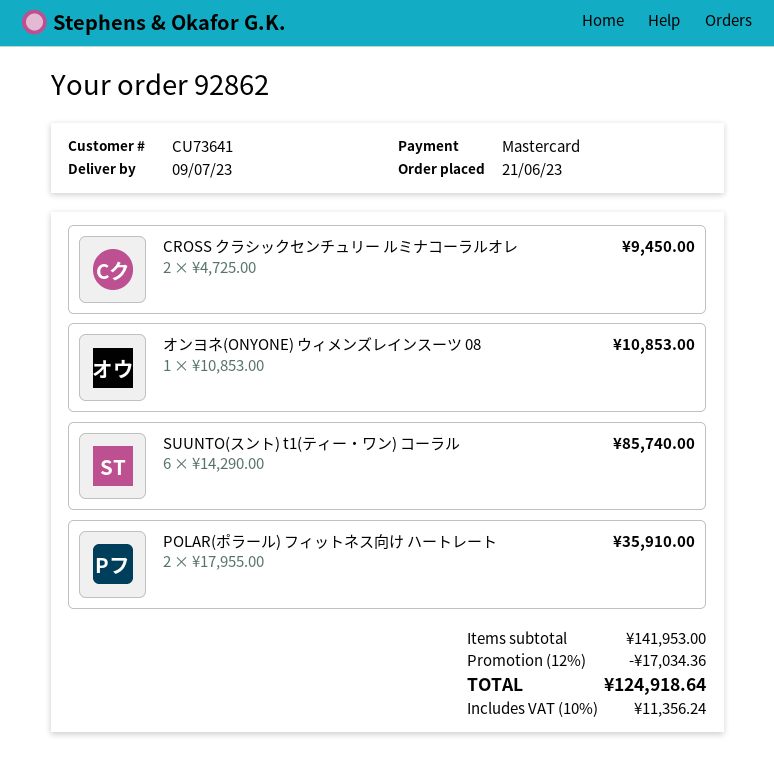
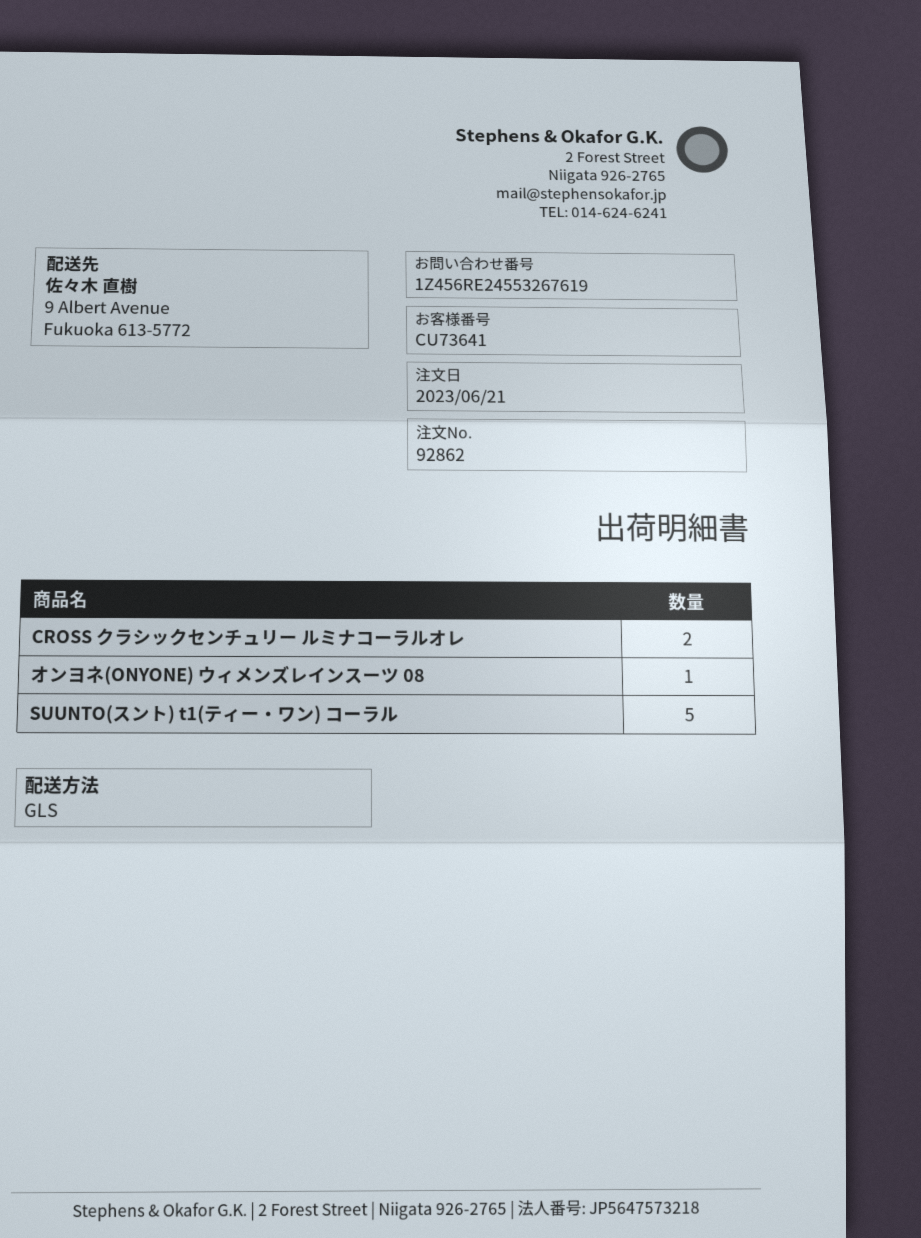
SUUNTO(スント) t1(ティー・ワン) コーラル: 6 -> 5
POLAR(ポラール) フィットネス向け ハートレート: 2 -> none

